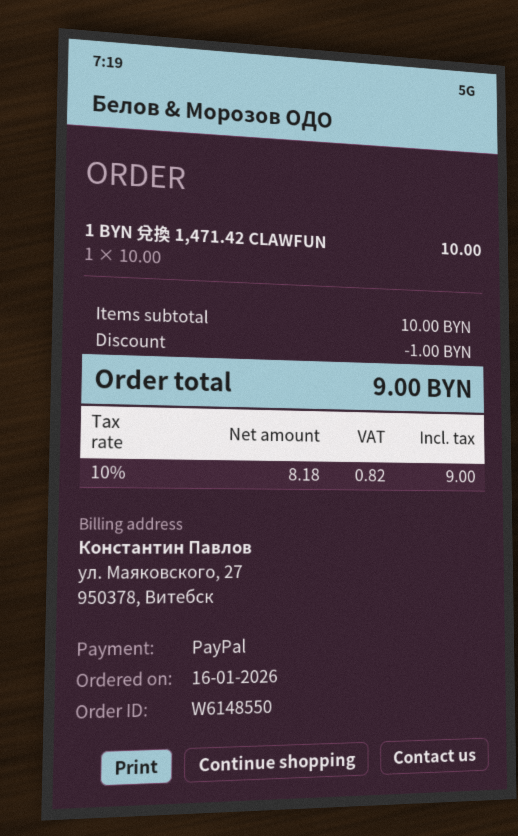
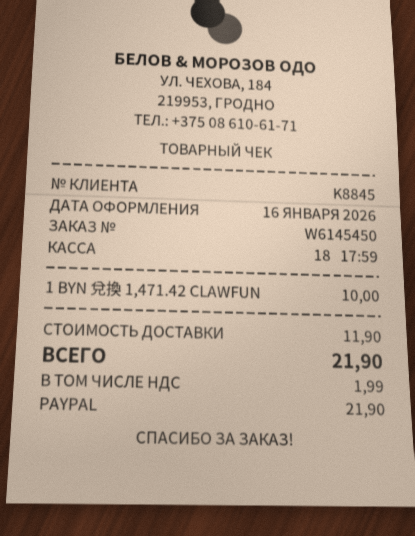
order number: W6148550 -> W6145450
discount: 1.00 -> none
shipping: none -> 11.90
tax: 0.82 -> 1.99
total: 9.00 -> 21.90

